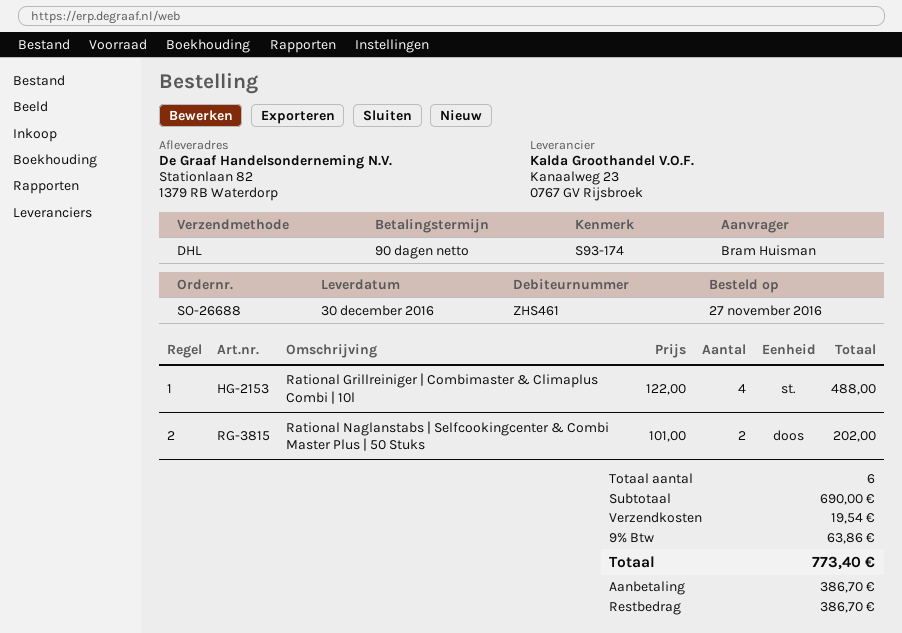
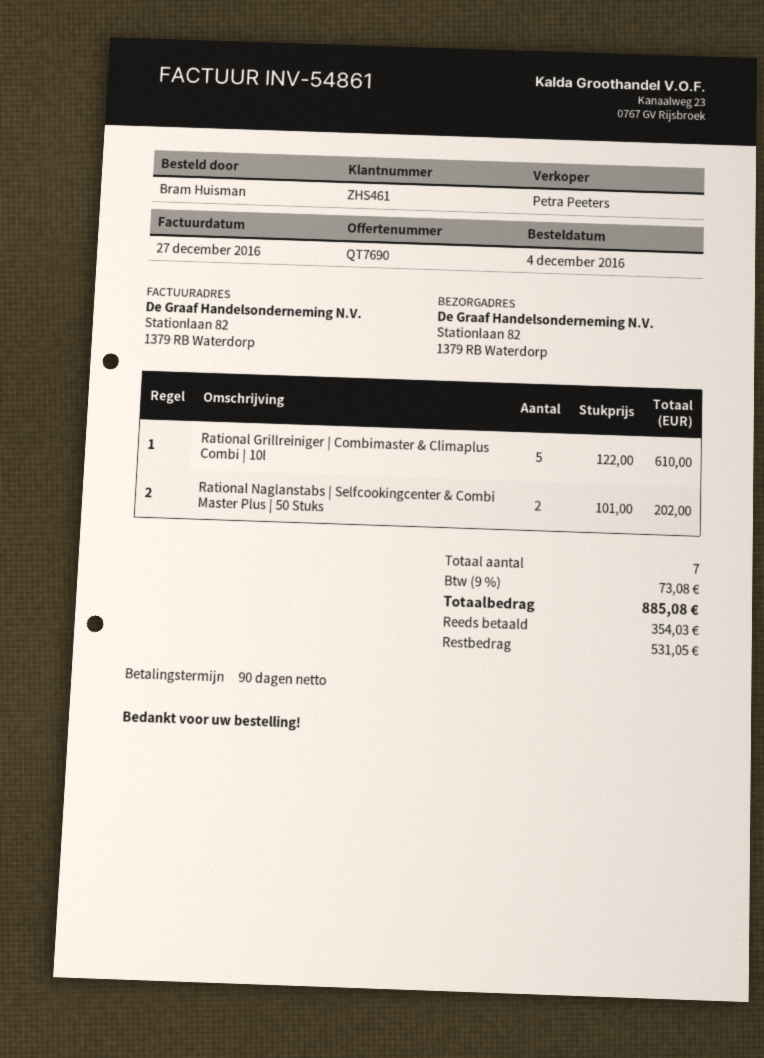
order date: 2016-11-27 -> 2016-12-04
Rational Grillreiniger | Combimaster & Climaplus Combi | 10l: 4 x 122.00 = 488.00 -> 5 x 122.00 = 610.00
total quantity: 6 -> 7
shipping: 19.54 -> none
tax: 9% = 63.86 -> 9% = 73.08
total: 773.40 -> 885.08
deposit: 386.70 -> 354.03
balance: 386.70 -> 531.05

